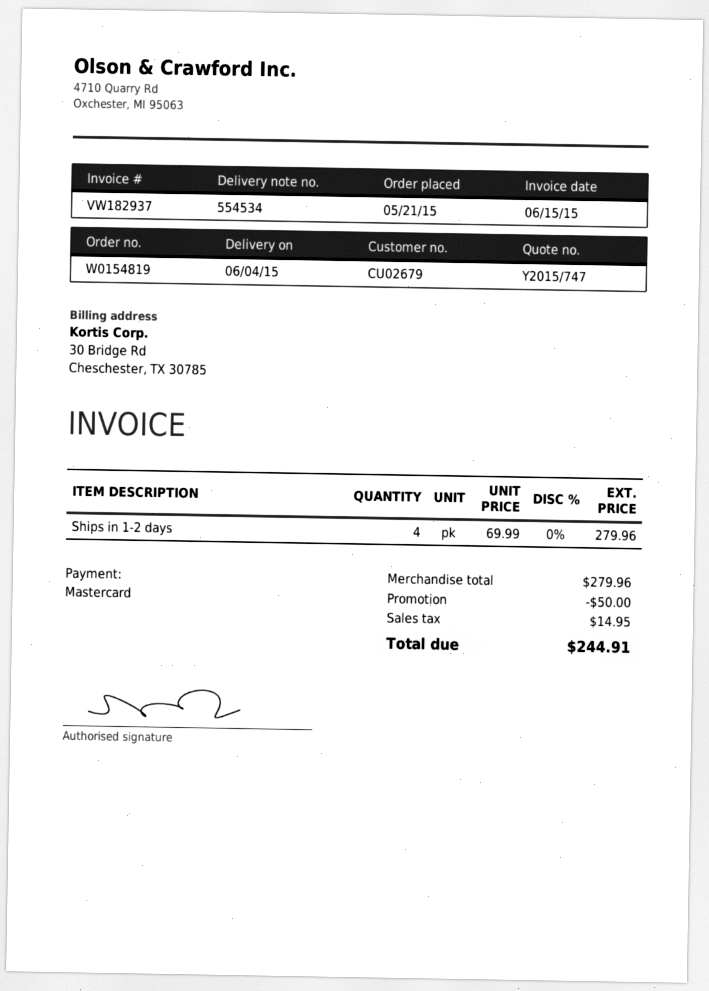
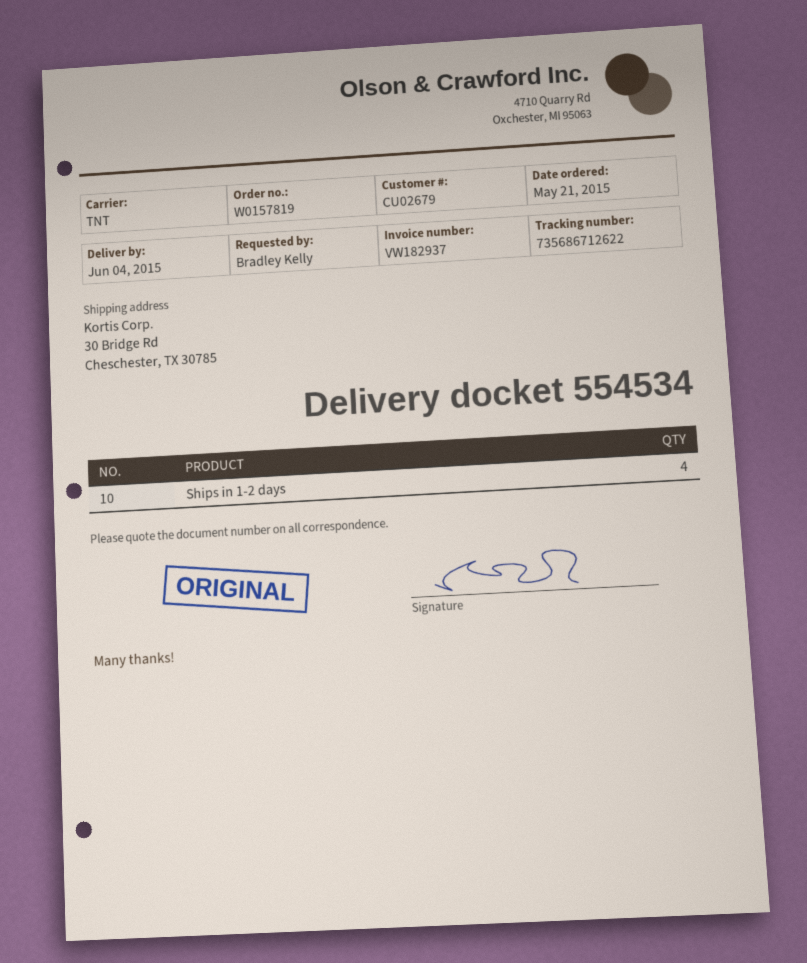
order number: W0154819 -> W0157819

